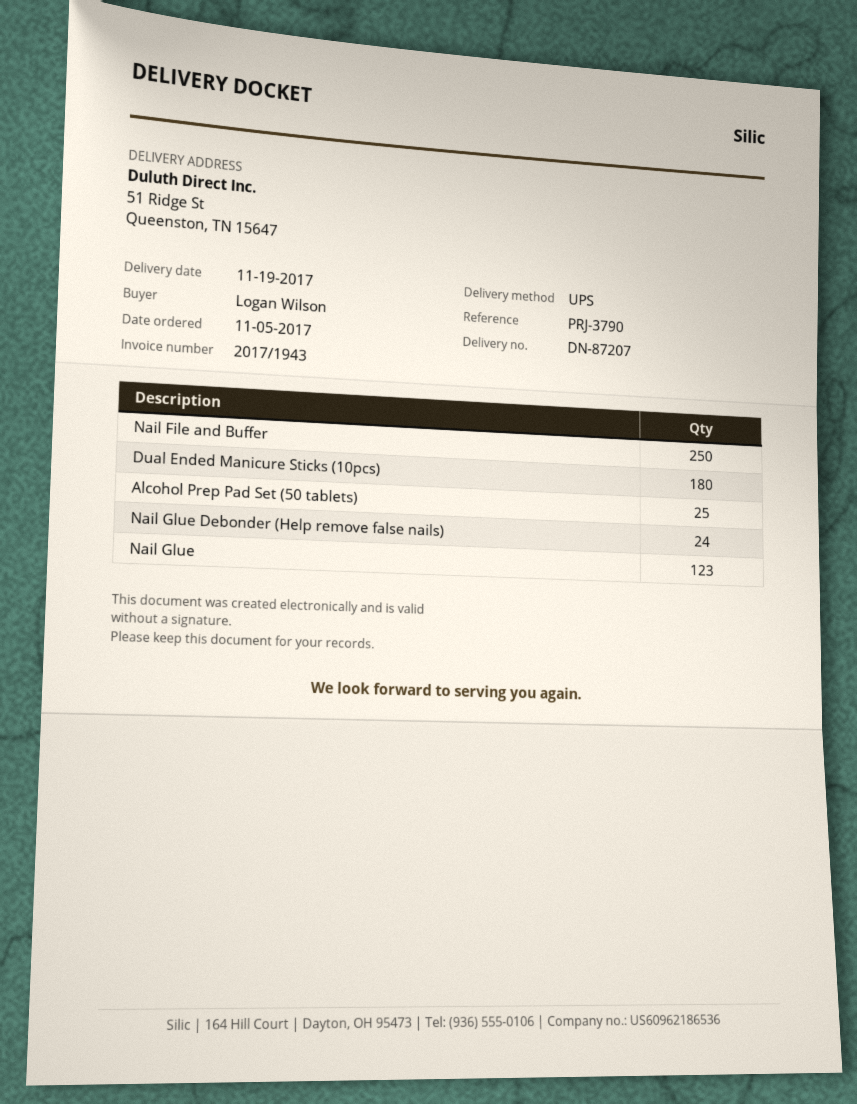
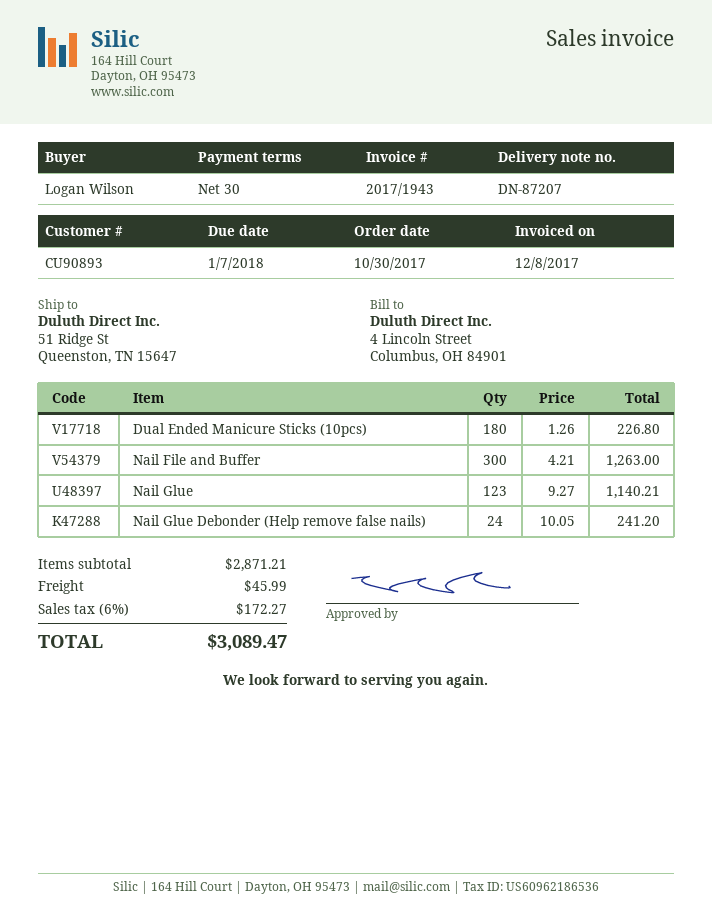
order date: 2017-11-05 -> 2017-10-30
Nail File and Buffer: 250 -> 300
Alcohol Prep Pad Set (50 tablets): 25 -> none

